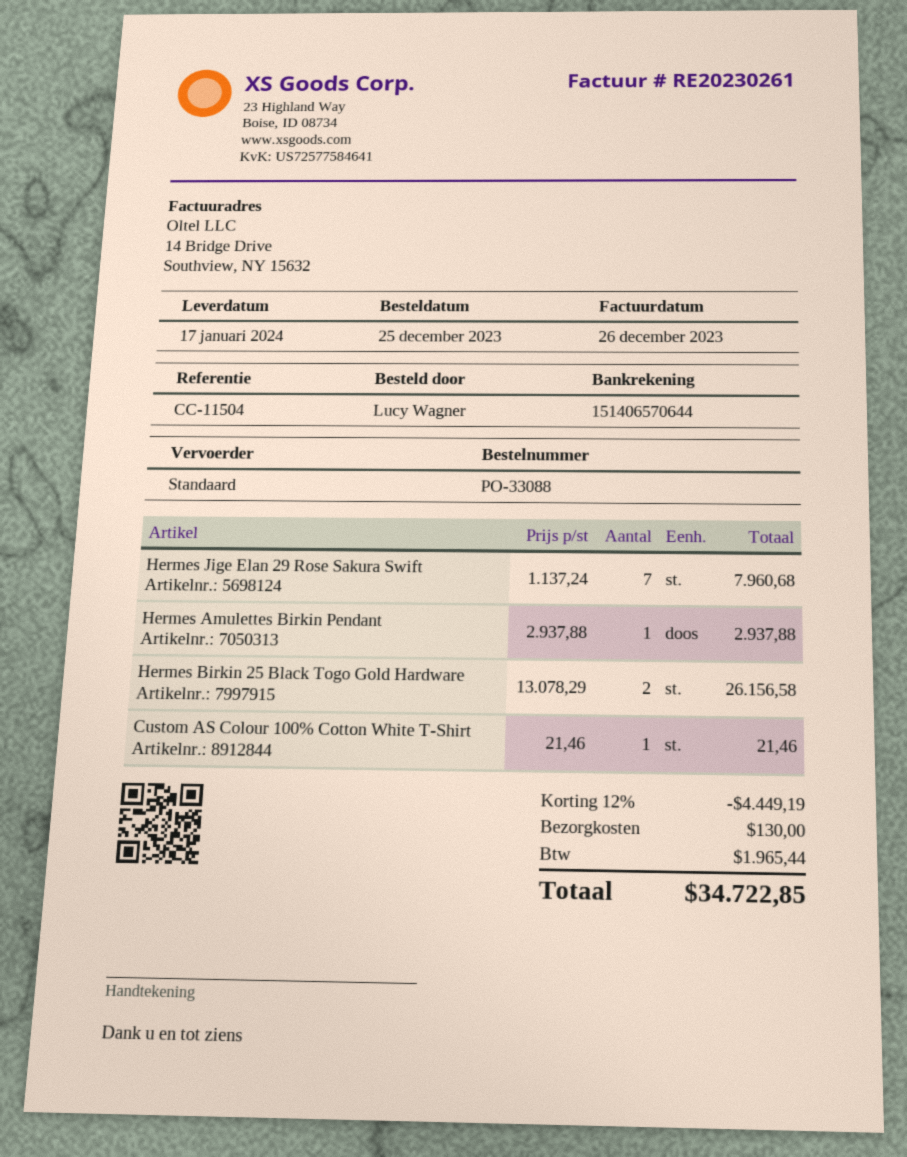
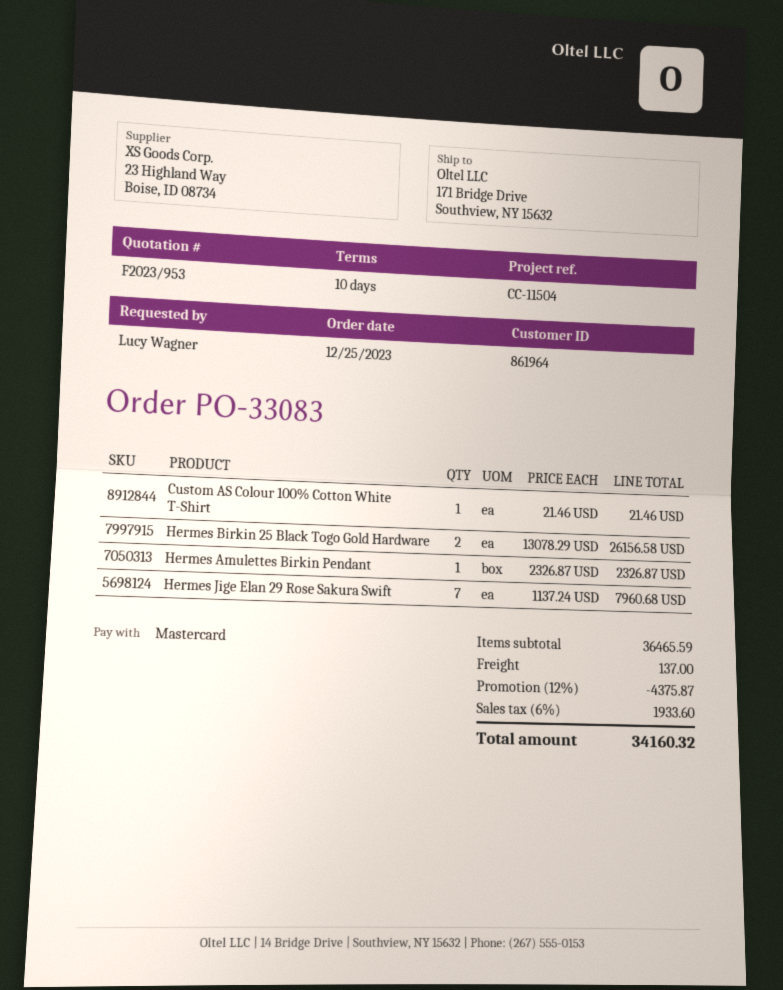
order number: PO-33088 -> PO-33083
Hermes Amulettes Birkin Pendant: 1 x 2937.88 = 2937.88 -> 1 x 2326.87 = 2326.87
discount: 12% = 4449.19 -> 12% = 4375.87
shipping: 130.00 -> 137.00
tax: 1965.44 -> 1933.60
total: 34722.85 -> 34160.32

